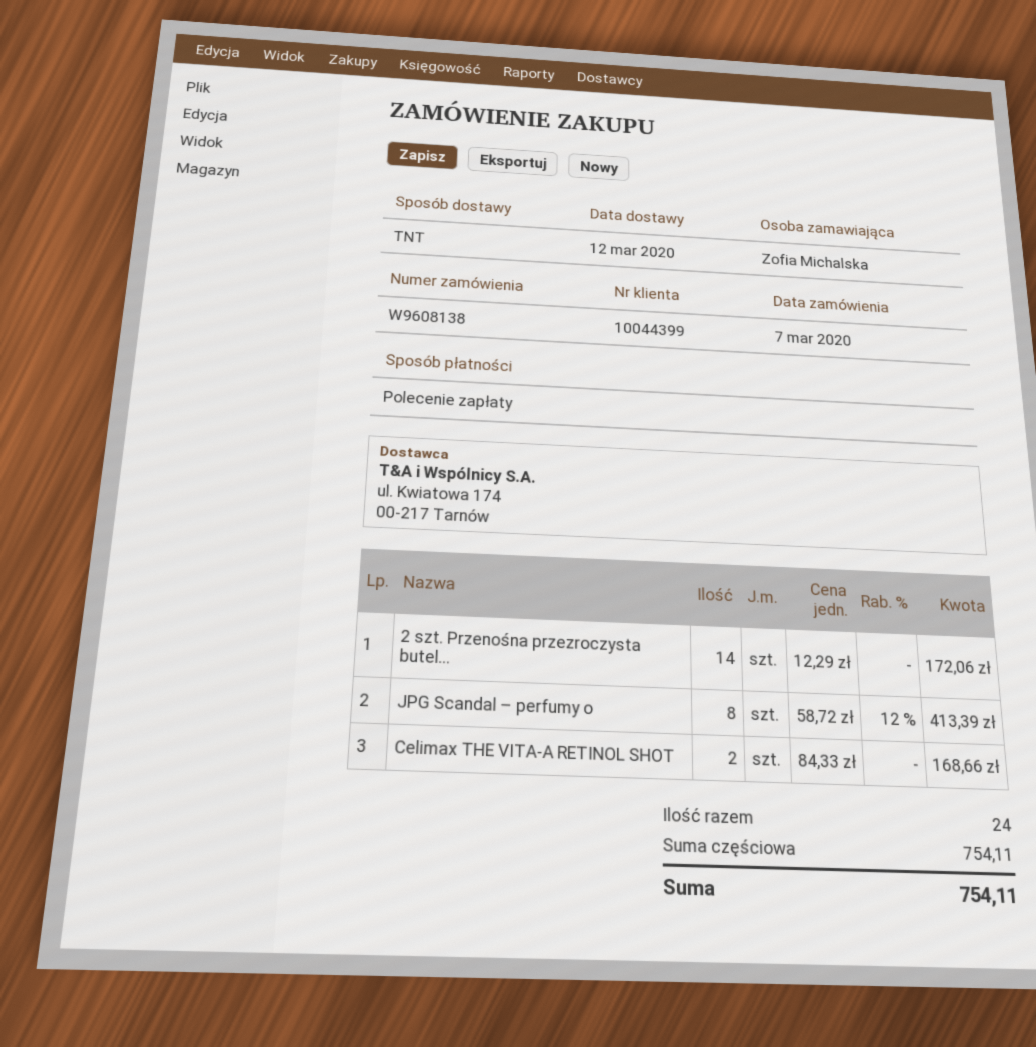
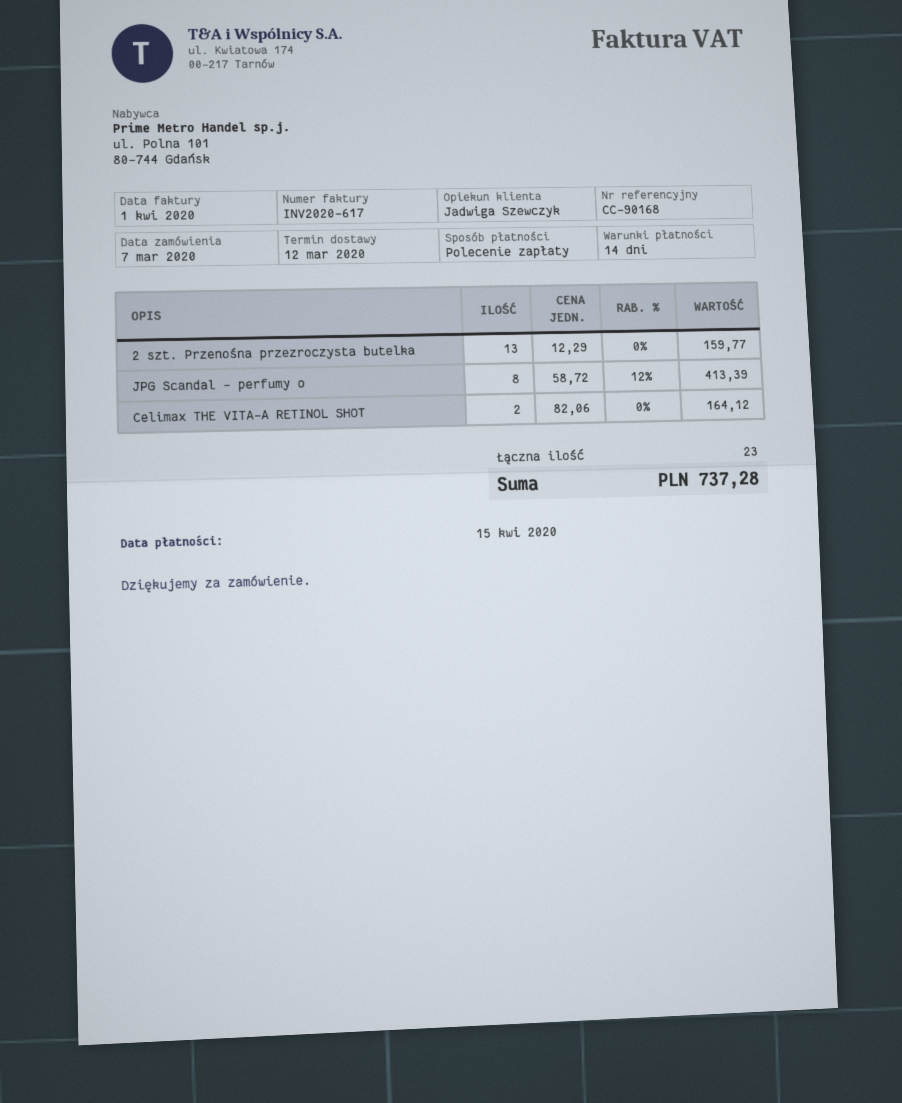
2 szt. Przenośna przezroczysta butel...: 14 x 12.29 = 172.06 -> 13 x 12.29 = 159.77
Celimax THE VITA-A RETINOL SHOT: 2 x 84.33 = 168.66 -> 2 x 82.06 = 164.12
total quantity: 24 -> 23
total: 754.11 -> 737.28

